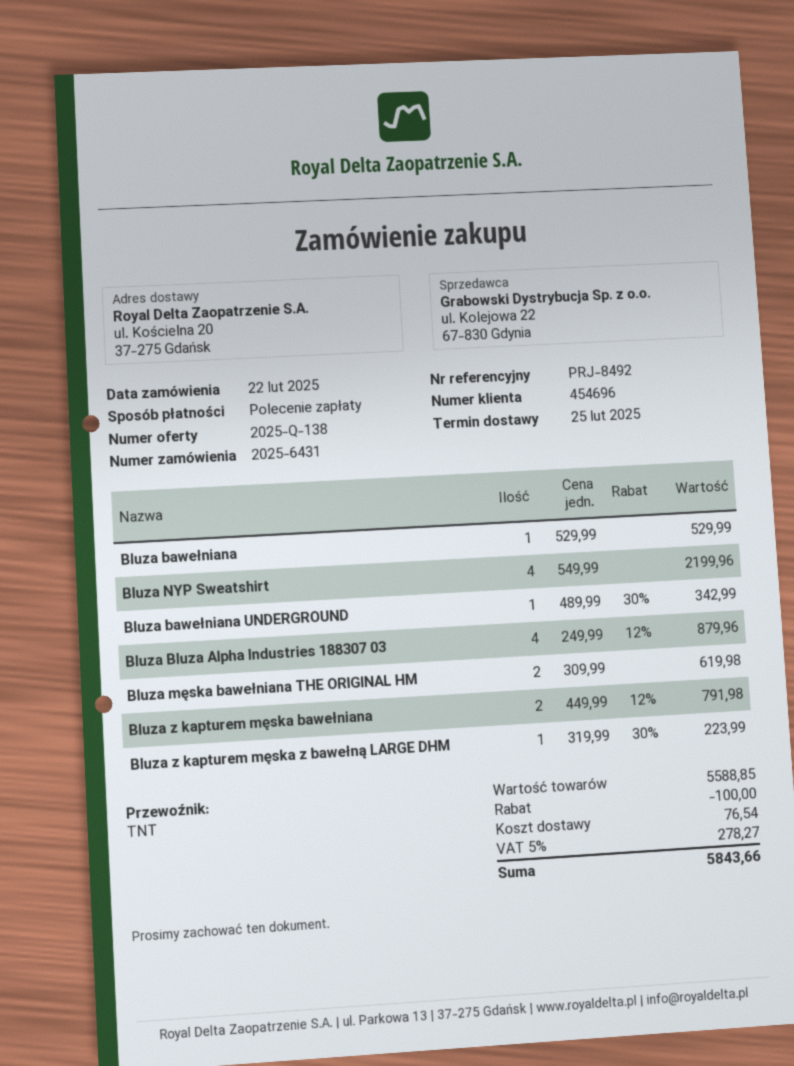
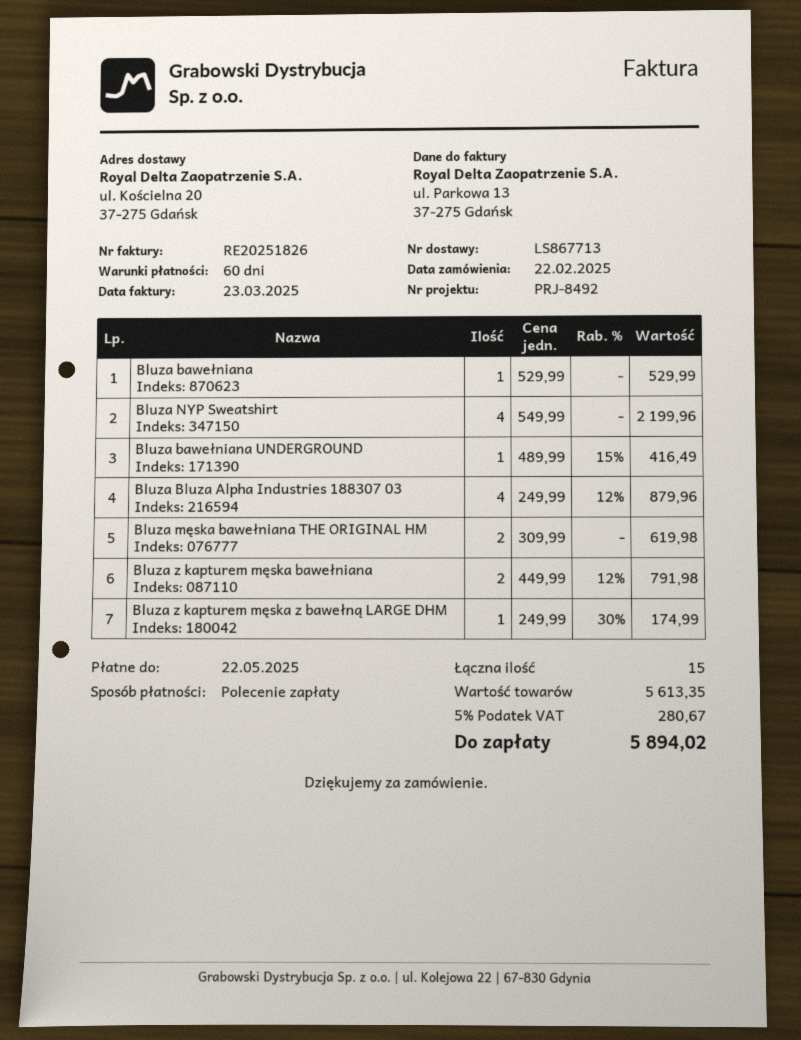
Bluza bawełniana UNDERGROUND: 1 x 489.99 - 30% = 342.99 -> 1 x 489.99 - 15% = 416.49
Bluza z kapturem męska z bawełną LARGE DHM: 1 x 319.99 - 30% = 223.99 -> 1 x 249.99 - 30% = 174.99
subtotal: 5588.85 -> 5613.35
discount: 100.00 -> none
shipping: 76.54 -> none
tax: 5% = 278.27 -> 5% = 280.67
total: 5843.66 -> 5894.02

